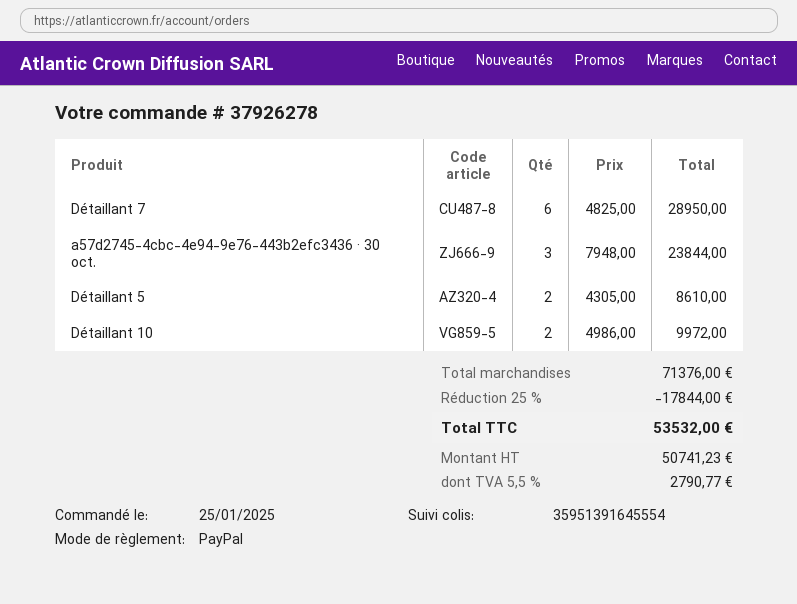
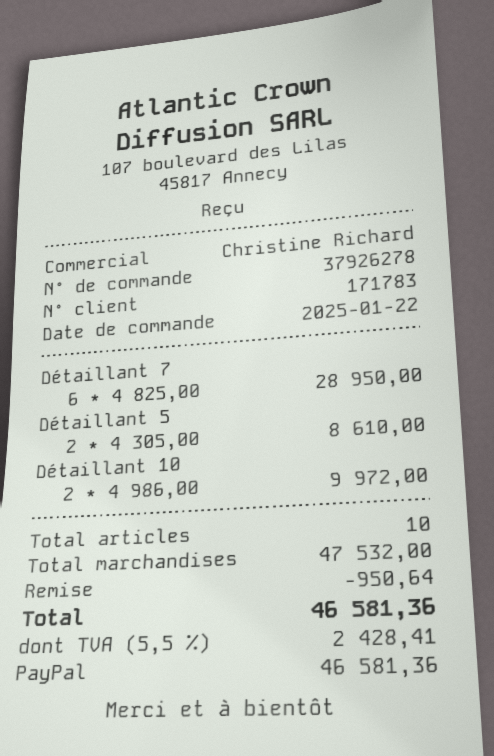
order date: 2025-01-25 -> 2025-01-22
a57d2745-4cbc-4e94-9e76-443b2efc3436 · 30 oct.: 3 x 7948.00 = 23844.00 -> none
subtotal: 71376.00 -> 47532.00
discount: 17844.00 -> 950.64
tax: 5.5% = 2790.77 -> 5.5% = 2428.41
total: 53532.00 -> 46581.36

